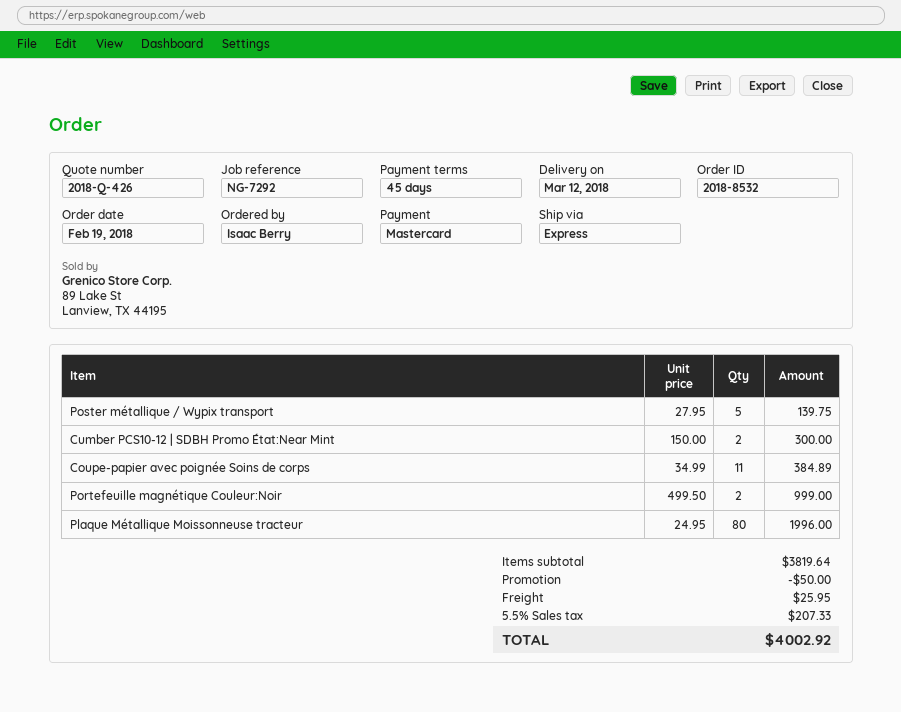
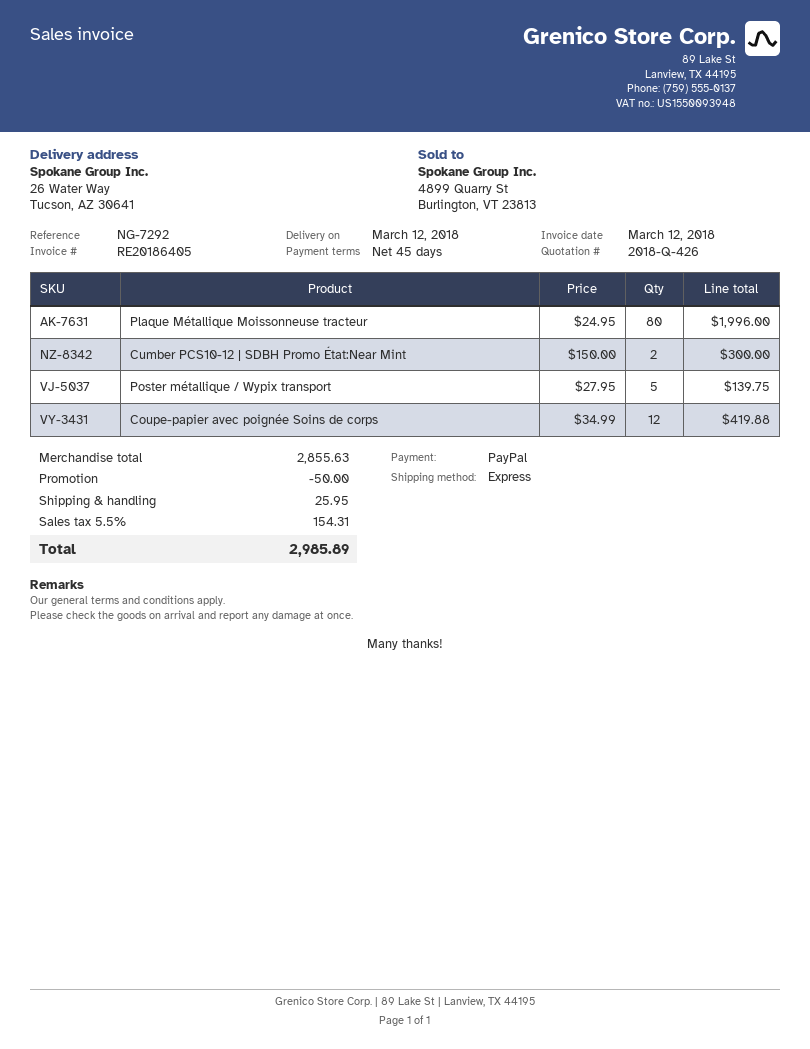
payment method: Mastercard -> PayPal
Coupe-papier avec poignée Soins de corps: 11 x 34.99 = 384.89 -> 12 x 34.99 = 419.88
Portefeuille magnétique Couleur:Noir: 2 x 499.50 = 999.00 -> none
subtotal: 3819.64 -> 2855.63
tax: 5.5% = 207.33 -> 5.5% = 154.31
total: 4002.92 -> 2985.89

